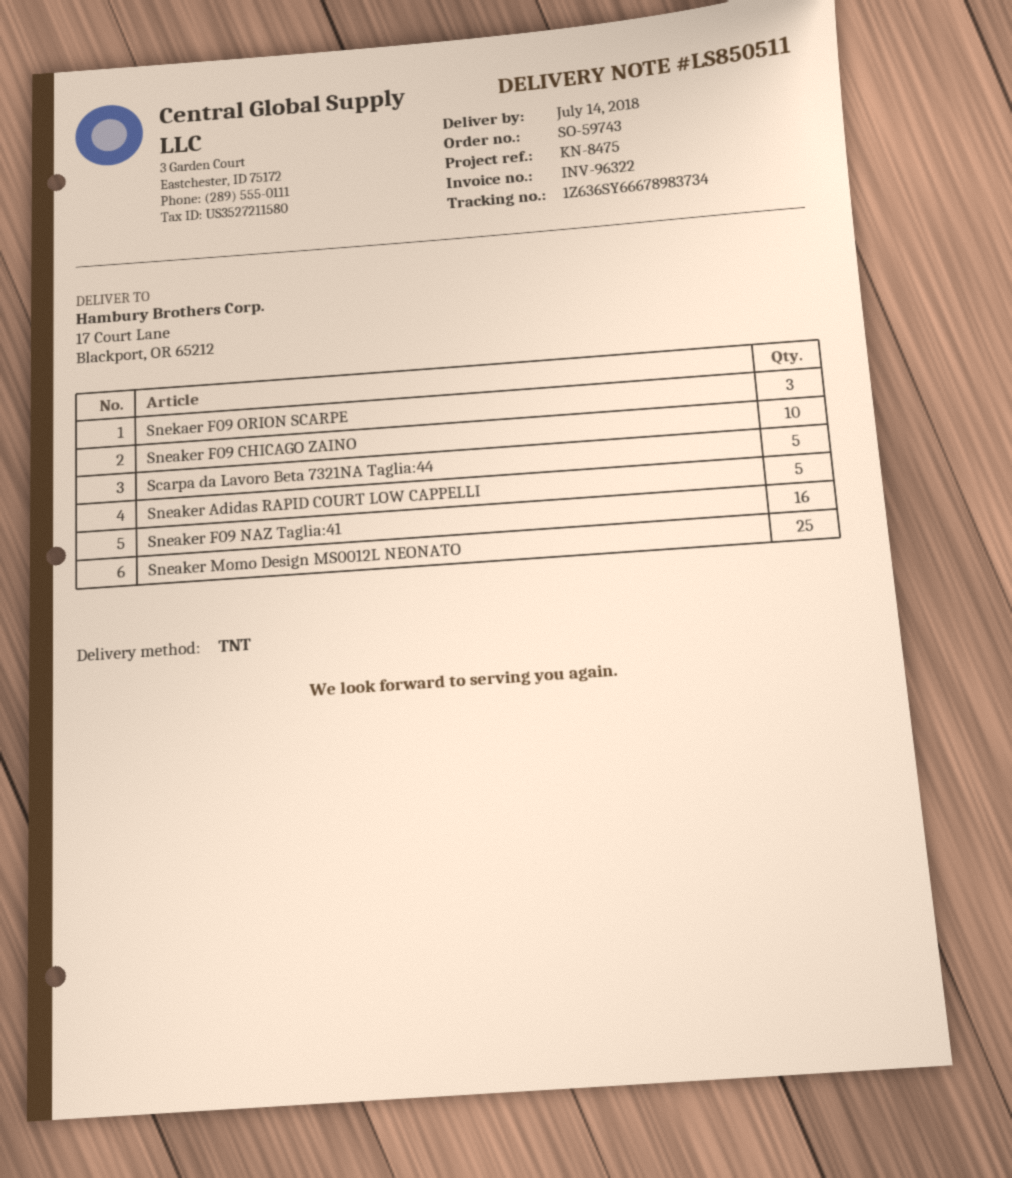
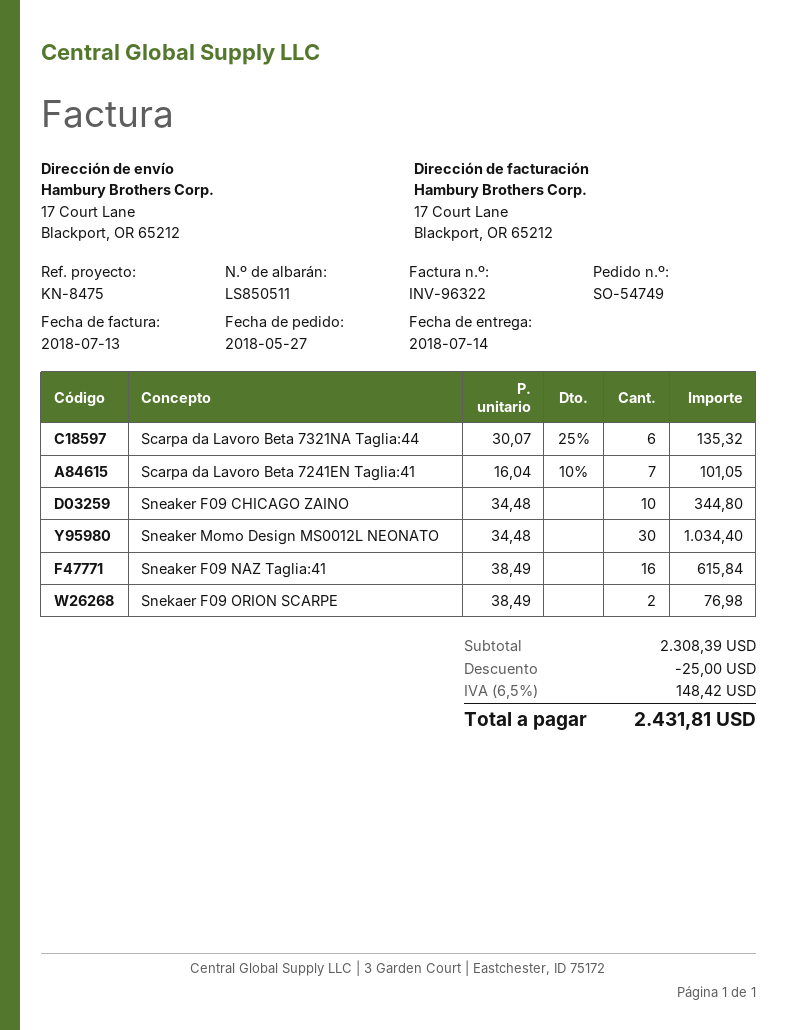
order number: SO-59743 -> SO-54749
Snekaer F09 ORION SCARPE: 3 -> 2
Scarpa da Lavoro Beta 7321NA Taglia:44: 5 -> 6
Sneaker Adidas RAPID COURT LOW CAPPELLI: 5 -> none
Sneaker Momo Design MS0012L NEONATO: 25 -> 30
Scarpa da Lavoro Beta 7241EN Taglia:41: none -> 7

